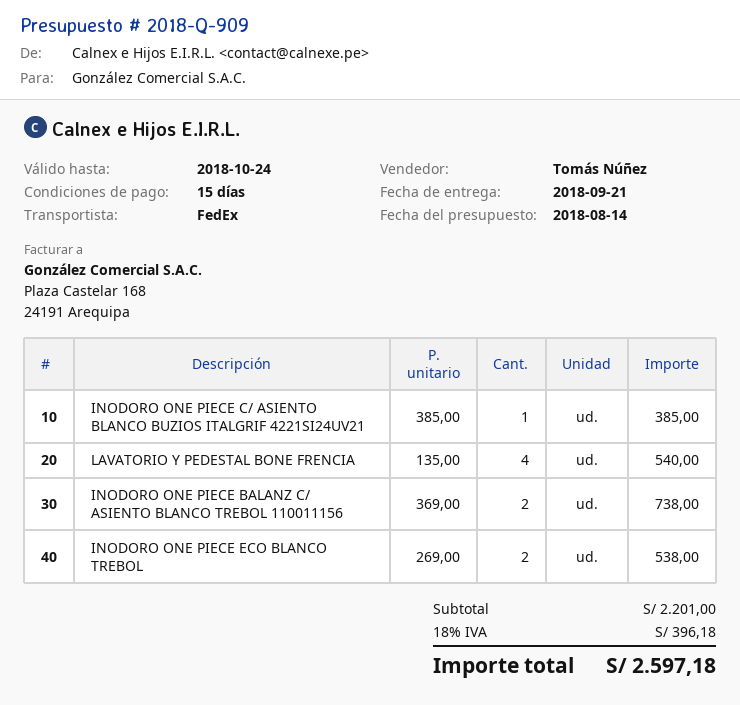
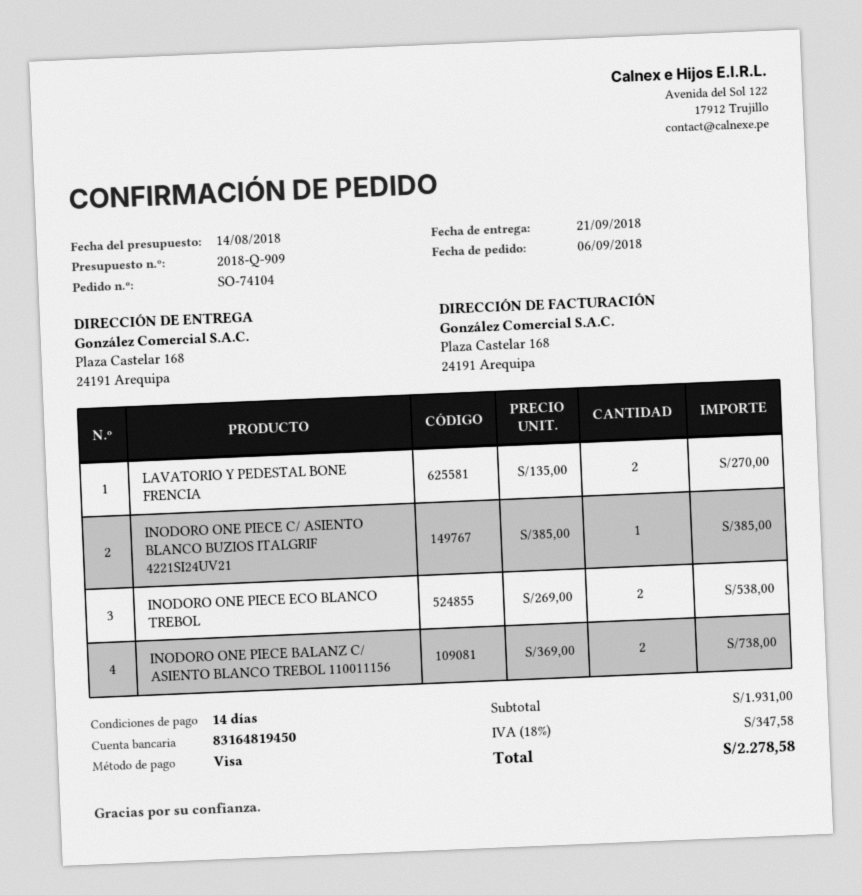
payment terms: 15 days -> 14 days
LAVATORIO Y PEDESTAL BONE FRENCIA: 4 x 135.00 = 540.00 -> 2 x 135.00 = 270.00
subtotal: 2201.00 -> 1931.00
tax: 18% = 396.18 -> 18% = 347.58
total: 2597.18 -> 2278.58

